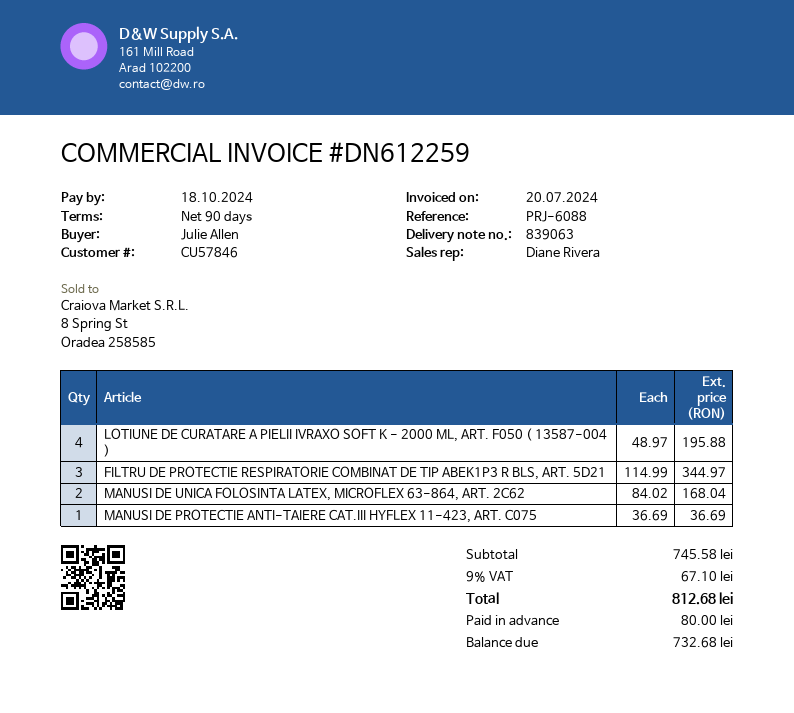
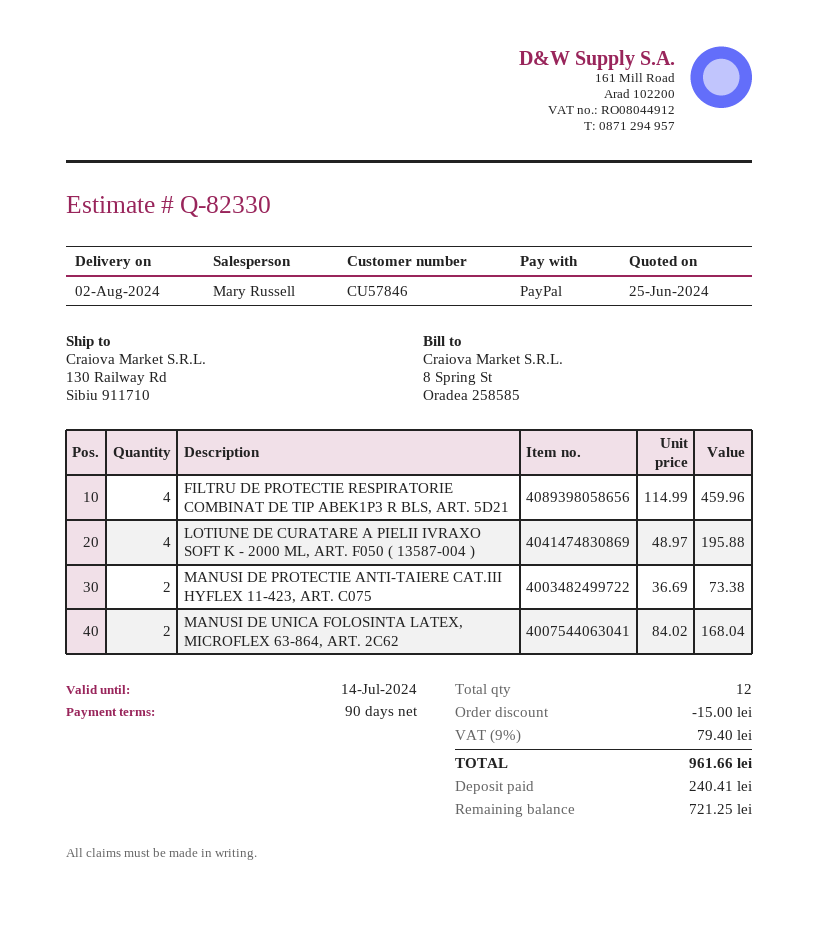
sales rep: Diane Rivera -> Mary Russell
FILTRU DE PROTECTIE RESPIRATORIE COMBINAT DE TIP ABEK1P3 R BLS, ART. 5D21: 3 x 114.99 = 344.97 -> 4 x 114.99 = 459.96
MANUSI DE PROTECTIE ANTI-TAIERE CAT.III HYFLEX 11-423, ART. C075: 1 x 36.69 = 36.69 -> 2 x 36.69 = 73.38
discount: none -> 15.00
tax: 9% = 67.10 -> 9% = 79.40
total: 812.68 -> 961.66
deposit: 80.00 -> 240.41
balance: 732.68 -> 721.25

